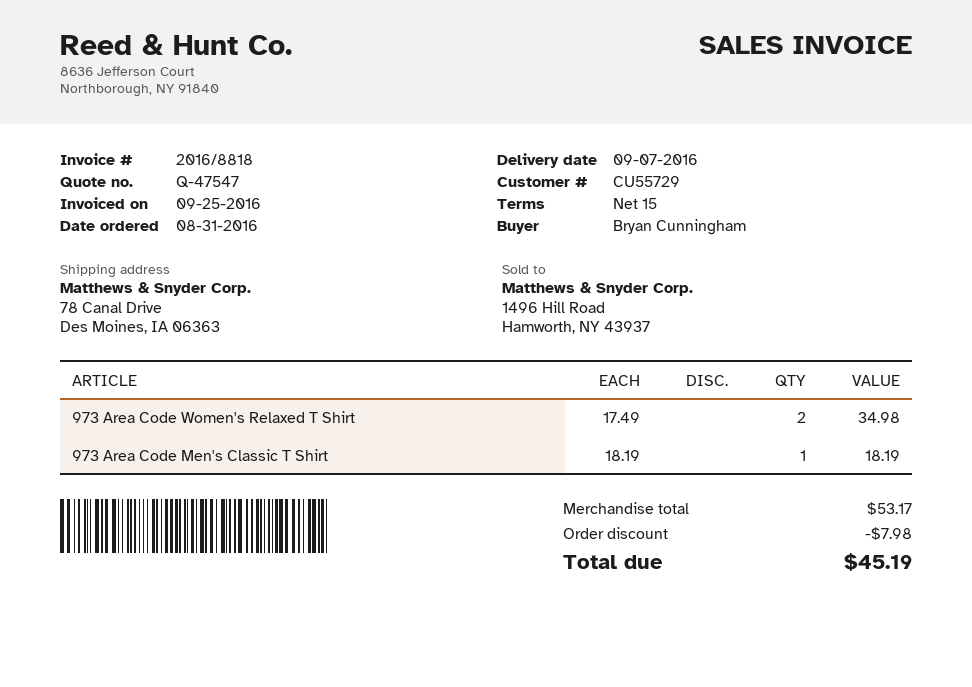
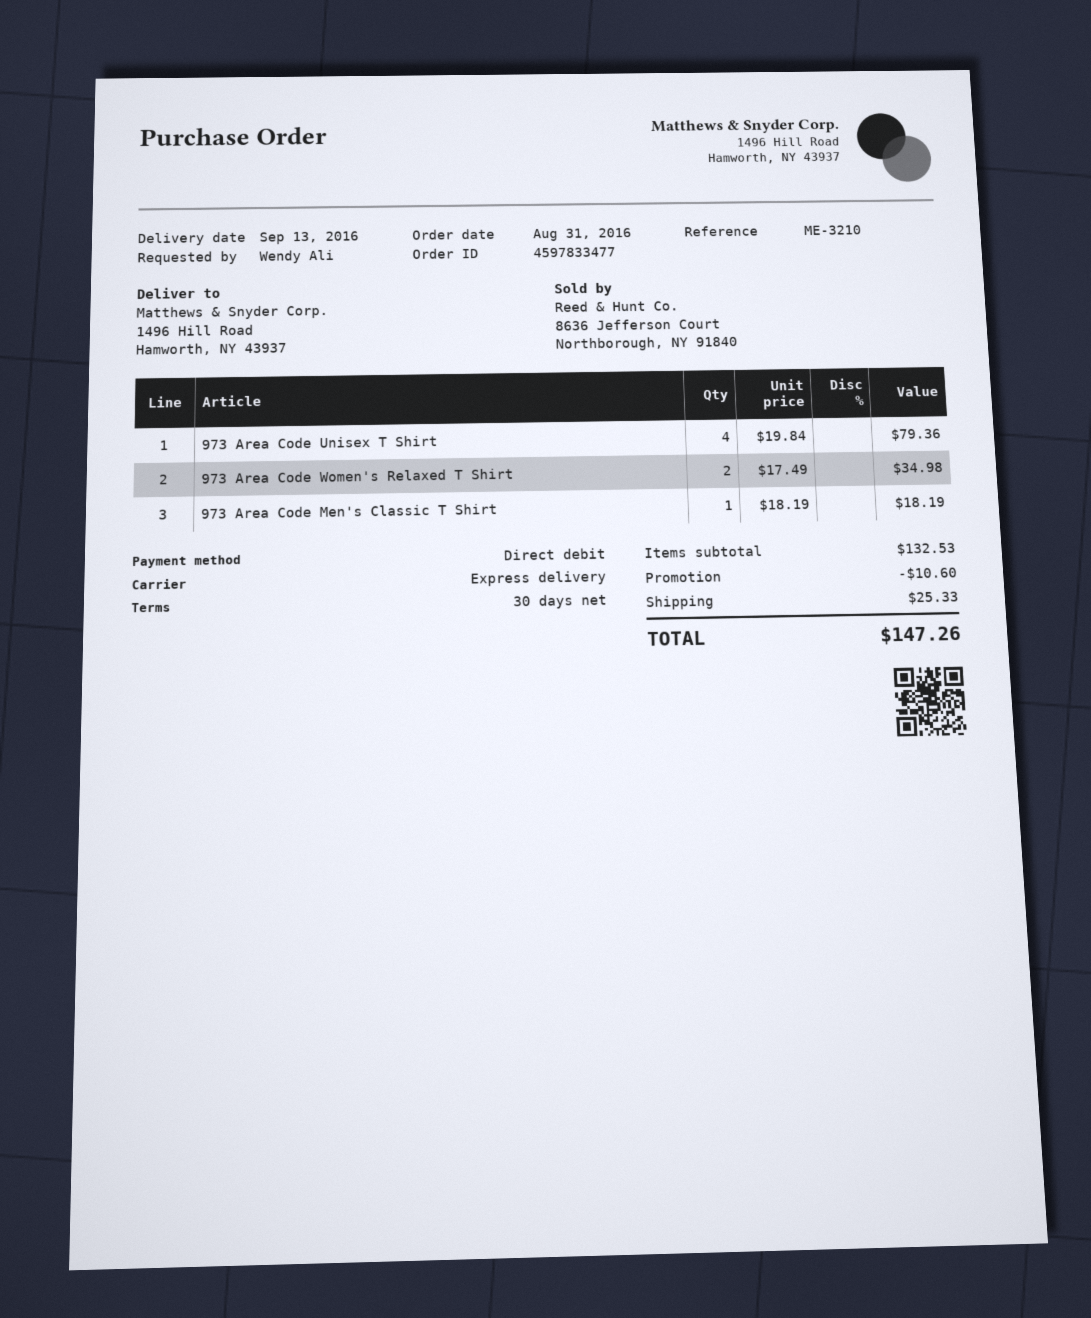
delivery date: 2016-09-07 -> 2016-09-13
payment terms: 15 days -> 30 days
ordered by: Bryan Cunningham -> Wendy Ali
ship to: 78 Canal Drive, Des Moines, IA 06363 -> 1496 Hill Road, Hamworth, NY 43937
973 Area Code Unisex T Shirt: none -> 4 x 19.84 = 79.36
subtotal: 53.17 -> 132.53
discount: 7.98 -> 10.60
shipping: none -> 25.33
total: 45.19 -> 147.26

